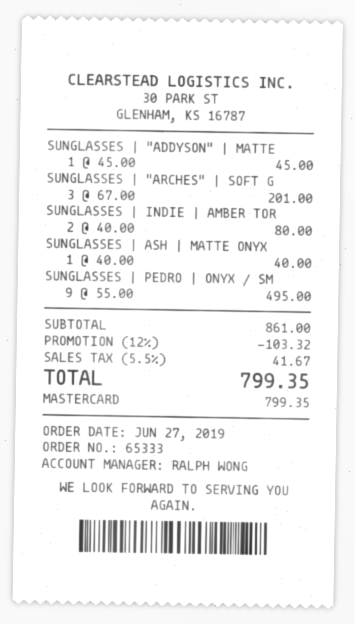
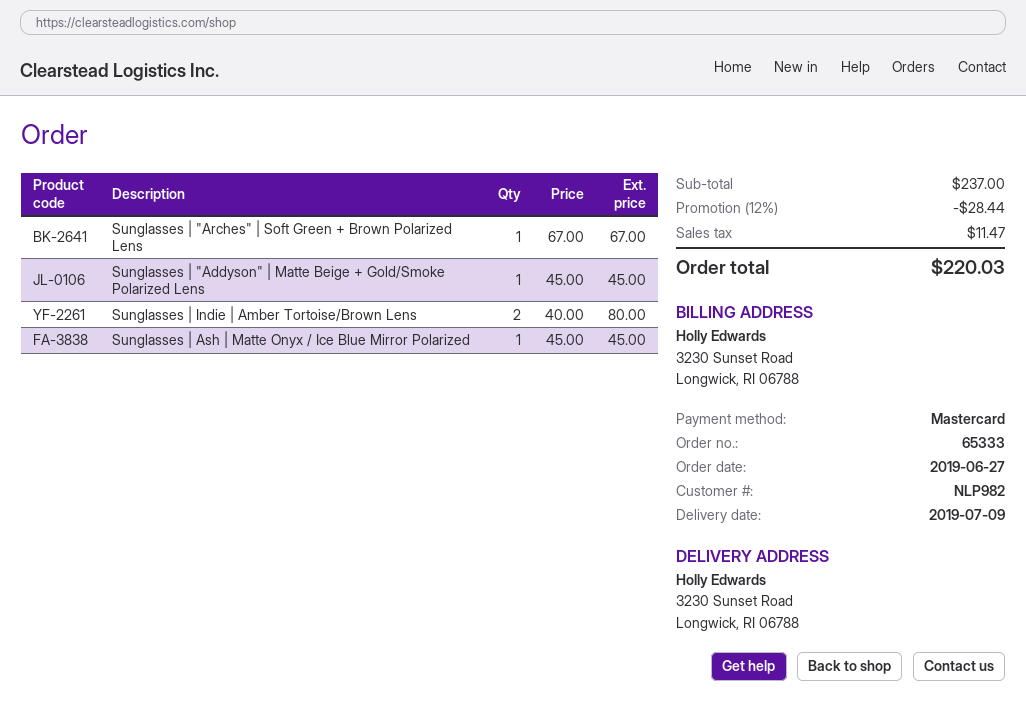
SUNGLASSES | "ARCHES" | SOFT G: 3 x 67.00 = 201.00 -> 1 x 67.00 = 67.00
SUNGLASSES | ASH | MATTE ONYX: 1 x 40.00 = 40.00 -> 1 x 45.00 = 45.00
SUNGLASSES | PEDRO | ONYX / SM: 9 x 55.00 = 495.00 -> none
subtotal: 861.00 -> 237.00
discount: 12% = 103.32 -> 12% = 28.44
tax: 41.67 -> 11.47
total: 799.35 -> 220.03

